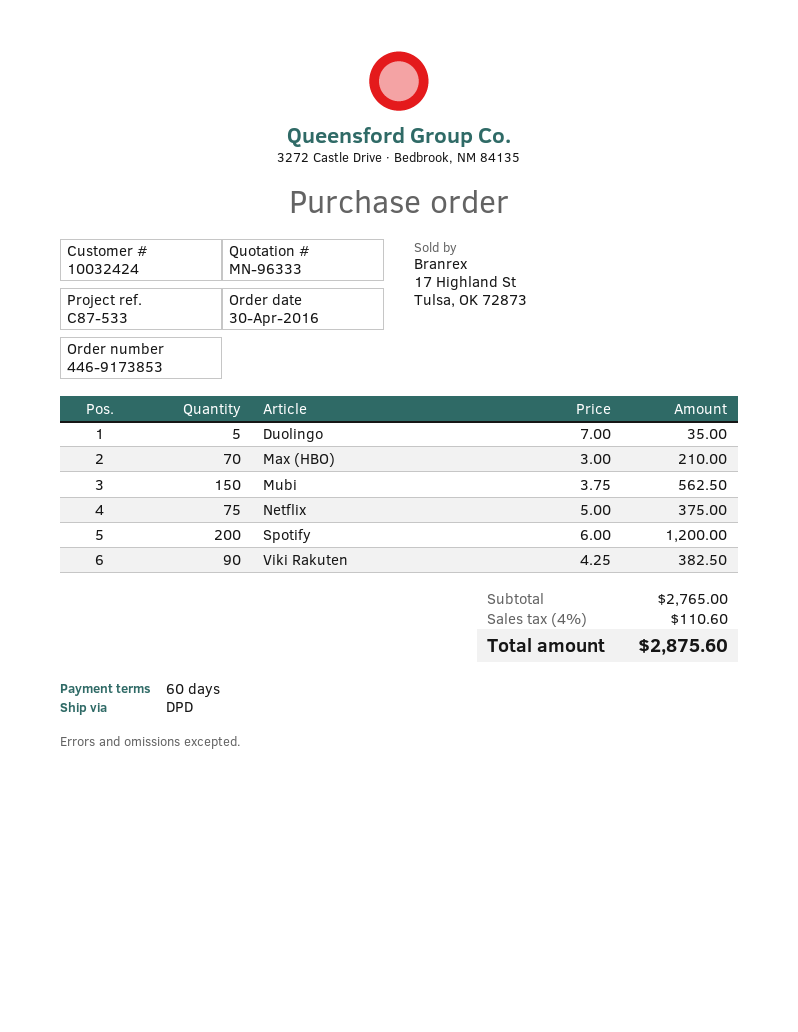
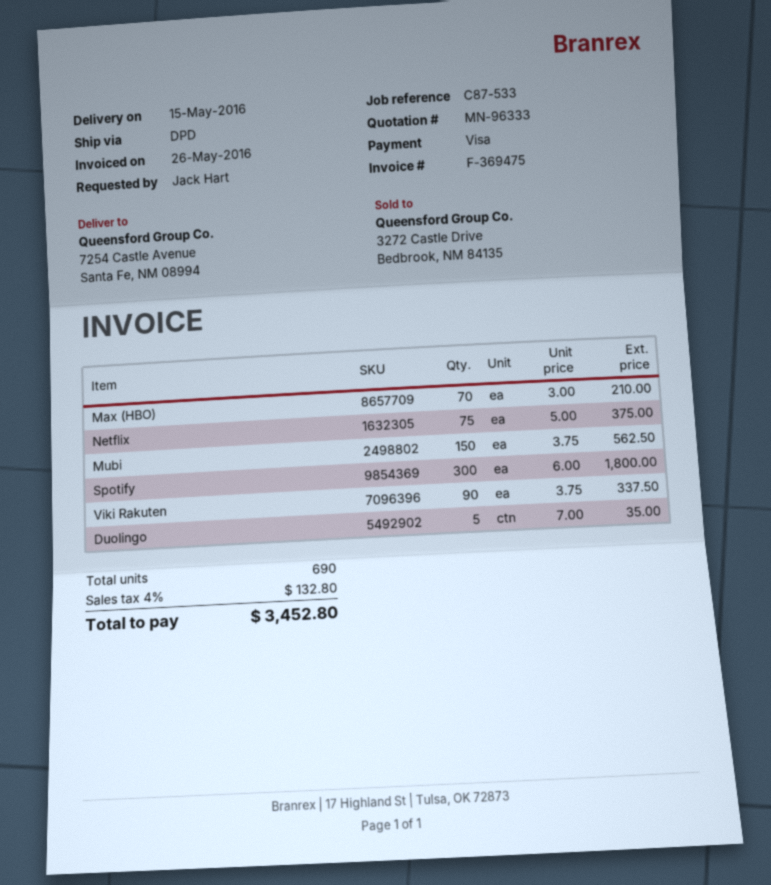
Spotify: 200 x 6.00 = 1200.00 -> 300 x 6.00 = 1800.00
Viki Rakuten: 90 x 4.25 = 382.50 -> 90 x 3.75 = 337.50
tax: 4% = 110.60 -> 4% = 132.80
total: 2875.60 -> 3452.80

